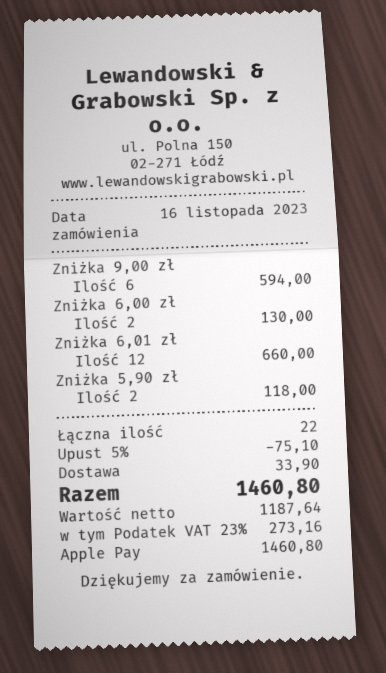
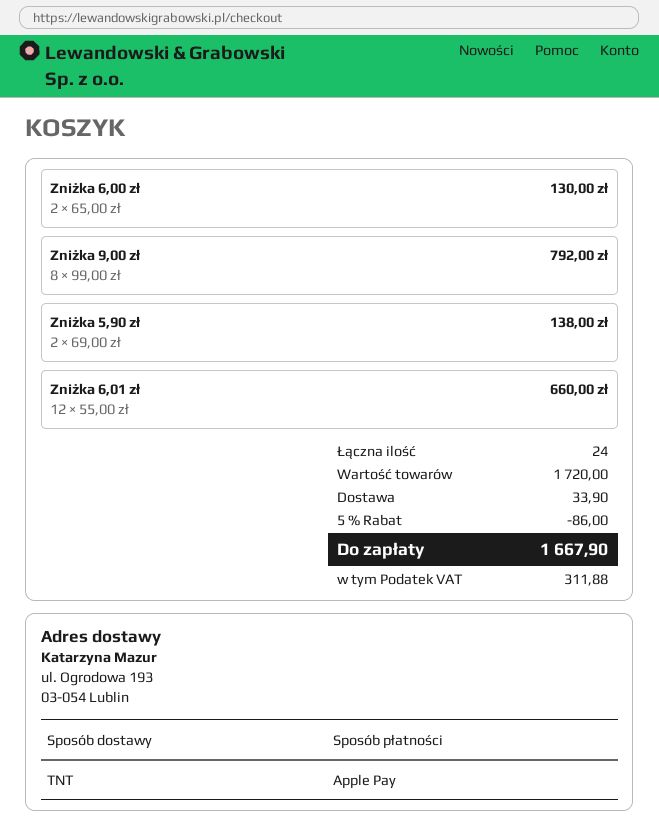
Zniżka 9,00 zł: 6 for 594.00 -> 8 for 792.00
Zniżka 5,90 zł: 2 for 118.00 -> 2 for 138.00
total quantity: 22 -> 24
discount: 5% = 75.10 -> 5% = 86.00
tax: 273.16 -> 311.88
total: 1460.80 -> 1667.90

